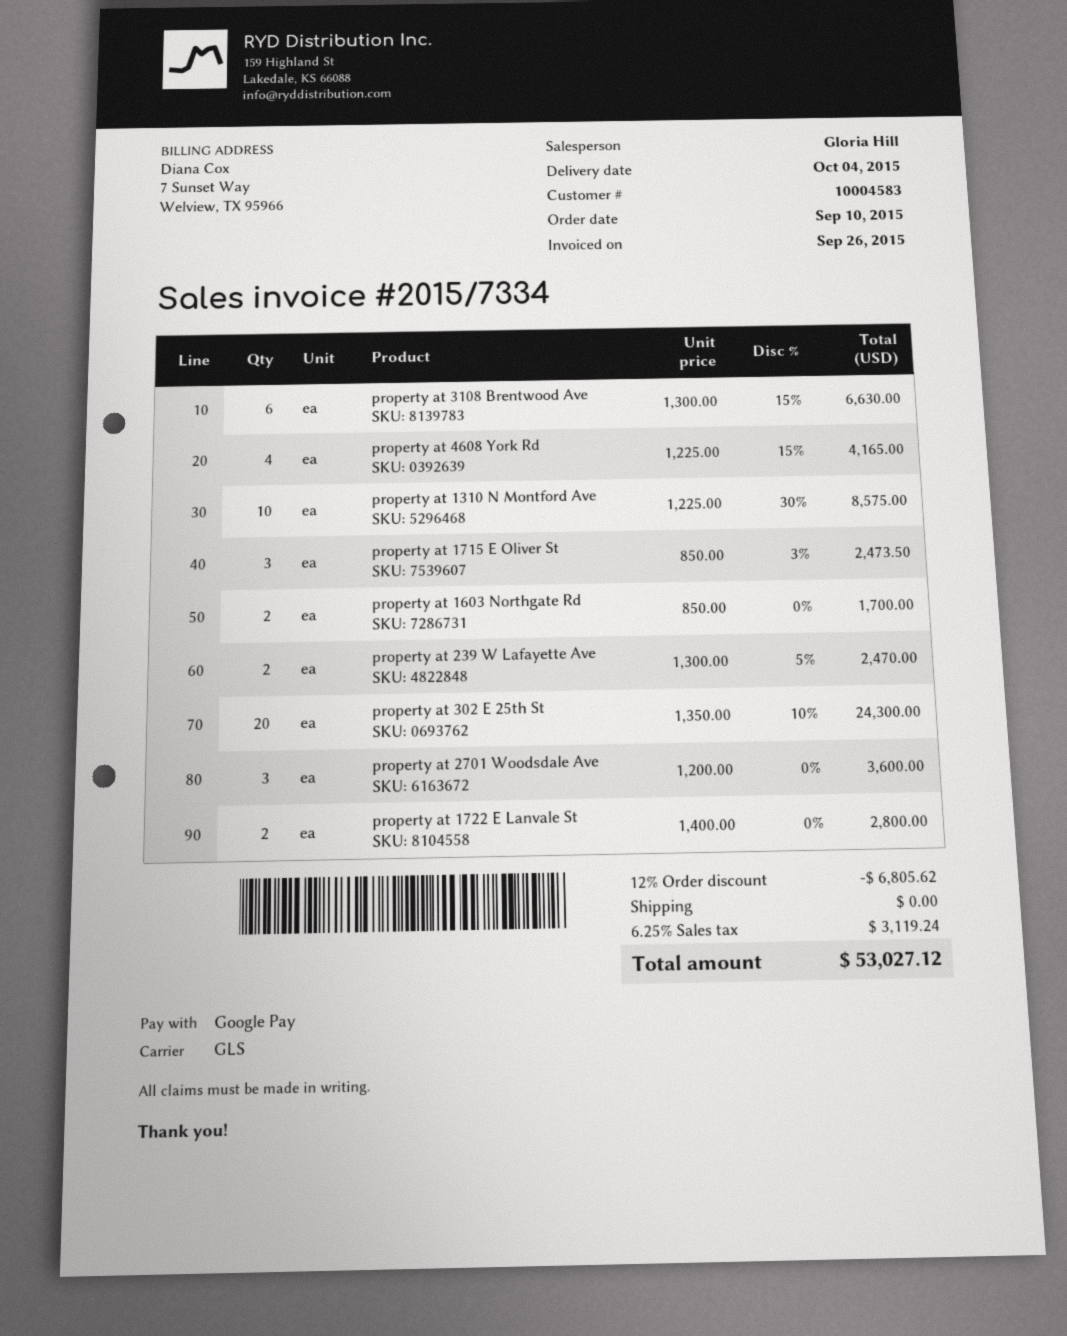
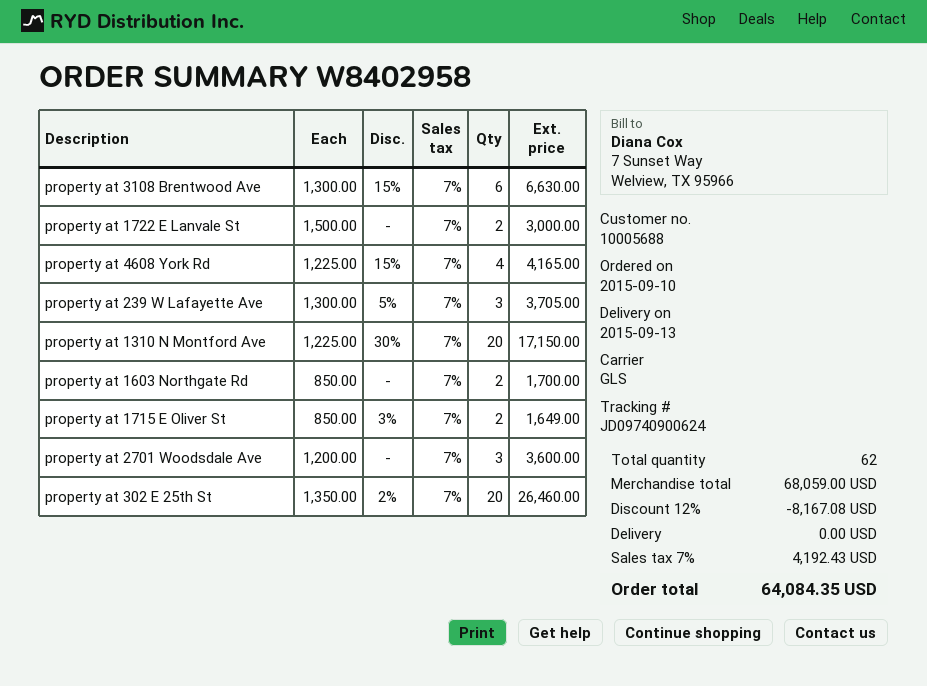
delivery date: 2015-10-04 -> 2015-09-13
customer number: 10004583 -> 10005688
property at 1310 N Montford Ave: 10 x 1225.00 - 30% = 8575.00 -> 20 x 1225.00 - 30% = 17150.00
property at 1715 E Oliver St: 3 x 850.00 - 3% = 2473.50 -> 2 x 850.00 - 3% = 1649.00
property at 239 W Lafayette Ave: 2 x 1300.00 - 5% = 2470.00 -> 3 x 1300.00 - 5% = 3705.00
property at 302 E 25th St: 20 x 1350.00 - 10% = 24300.00 -> 20 x 1350.00 - 2% = 26460.00
property at 1722 E Lanvale St: 2 x 1400.00 = 2800.00 -> 2 x 1500.00 = 3000.00
discount: 12% = 6805.62 -> 12% = 8167.08
tax: 6.25% = 3119.24 -> 7% = 4192.43
total: 53027.12 -> 64084.35

